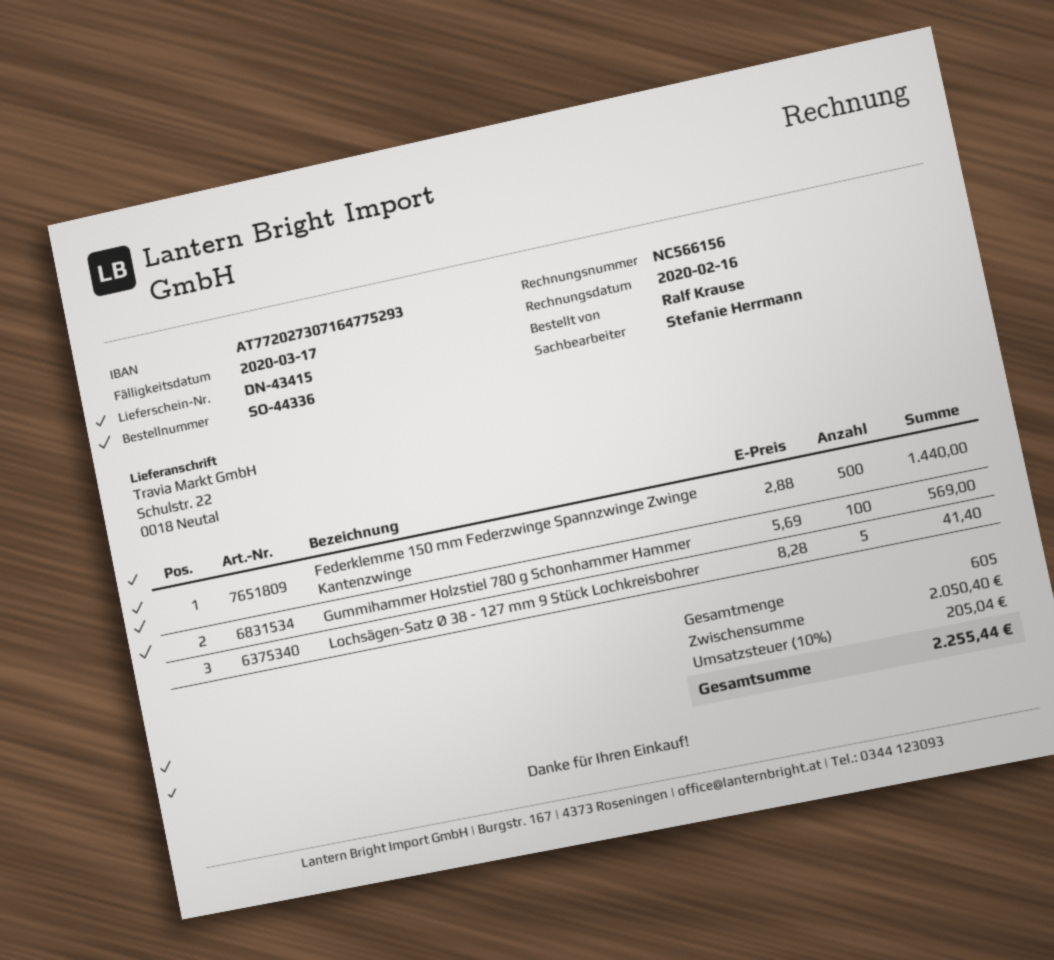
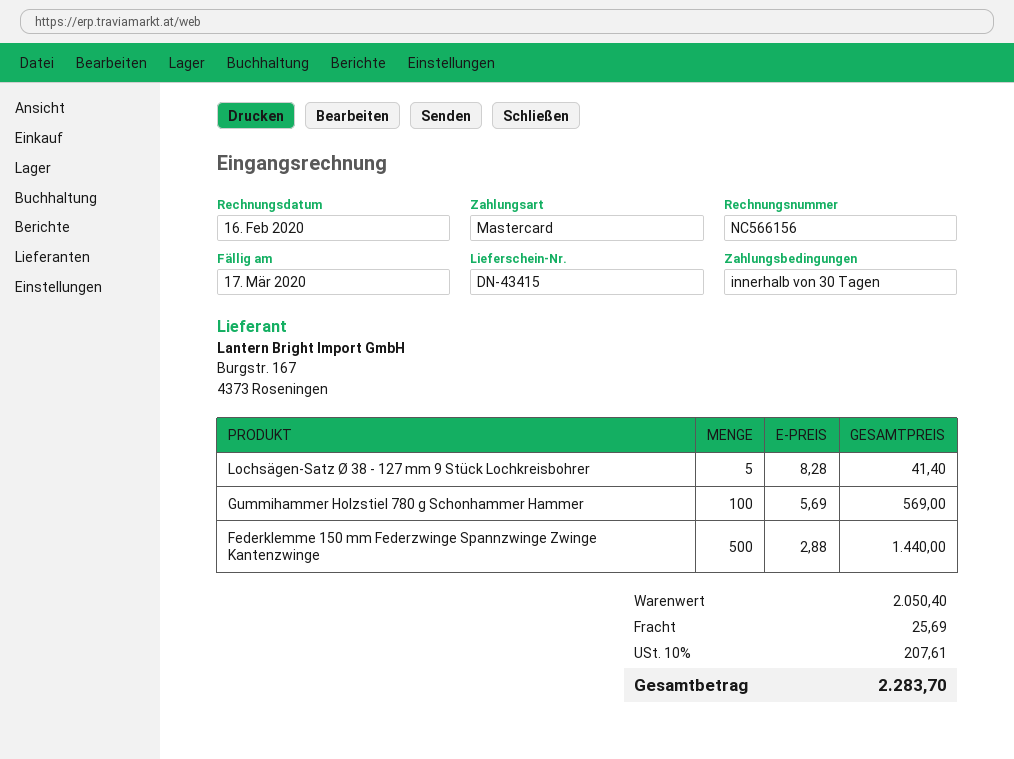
shipping: none -> 25.69
tax: 10% = 205.04 -> 10% = 207.61
total: 2255.44 -> 2283.70

